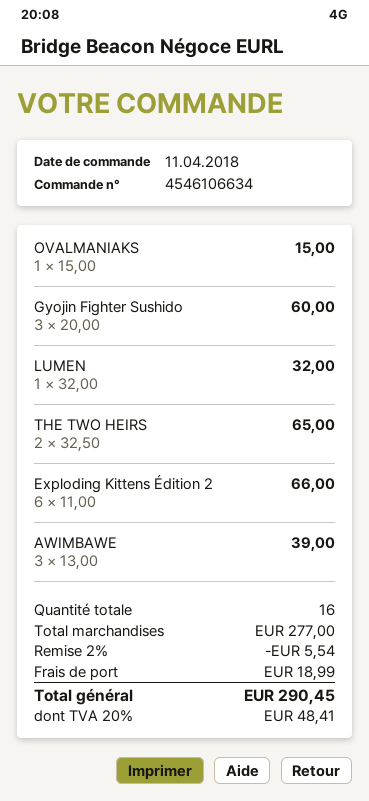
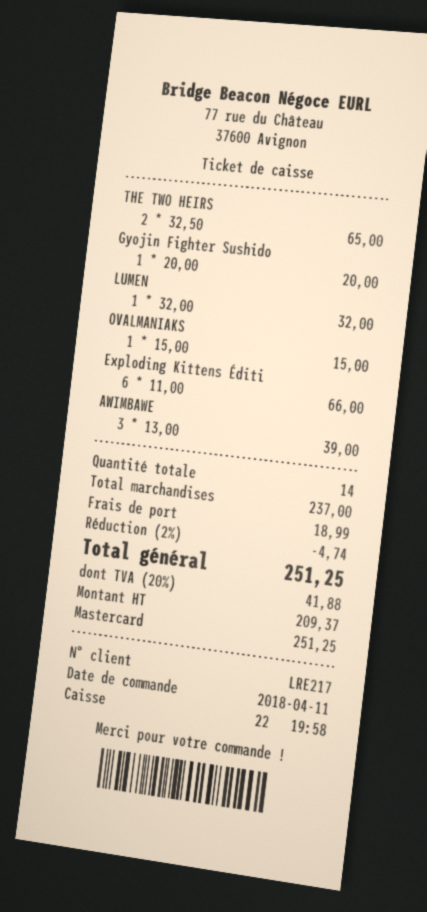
Gyojin Fighter Sushido: 3 x 20.00 = 60.00 -> 1 x 20.00 = 20.00
total quantity: 16 -> 14
subtotal: 277.00 -> 237.00
discount: 2% = 5.54 -> 2% = 4.74
tax: 20% = 48.41 -> 20% = 41.88
total: 290.45 -> 251.25

